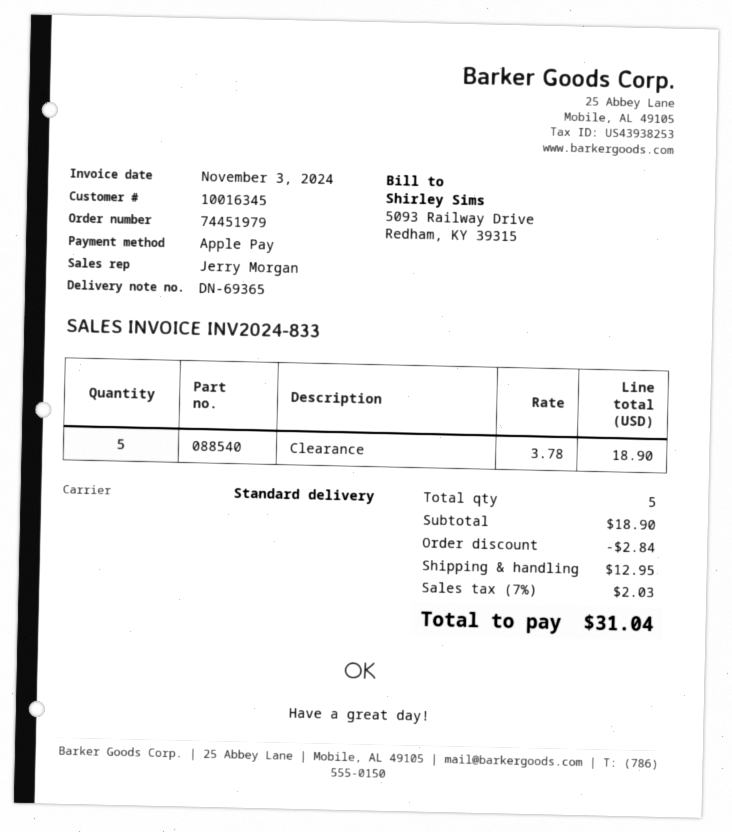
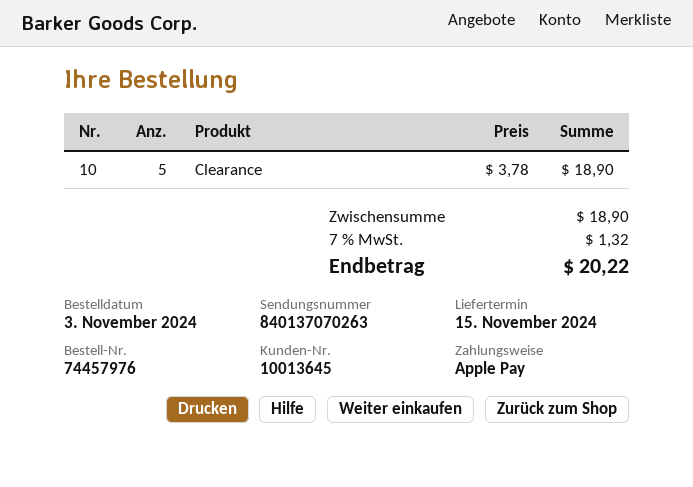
order number: 74451979 -> 74457976
customer number: 10016345 -> 10013645
discount: 2.84 -> none
shipping: 12.95 -> none
tax: 7% = 2.03 -> 7% = 1.32
total: 31.04 -> 20.22

